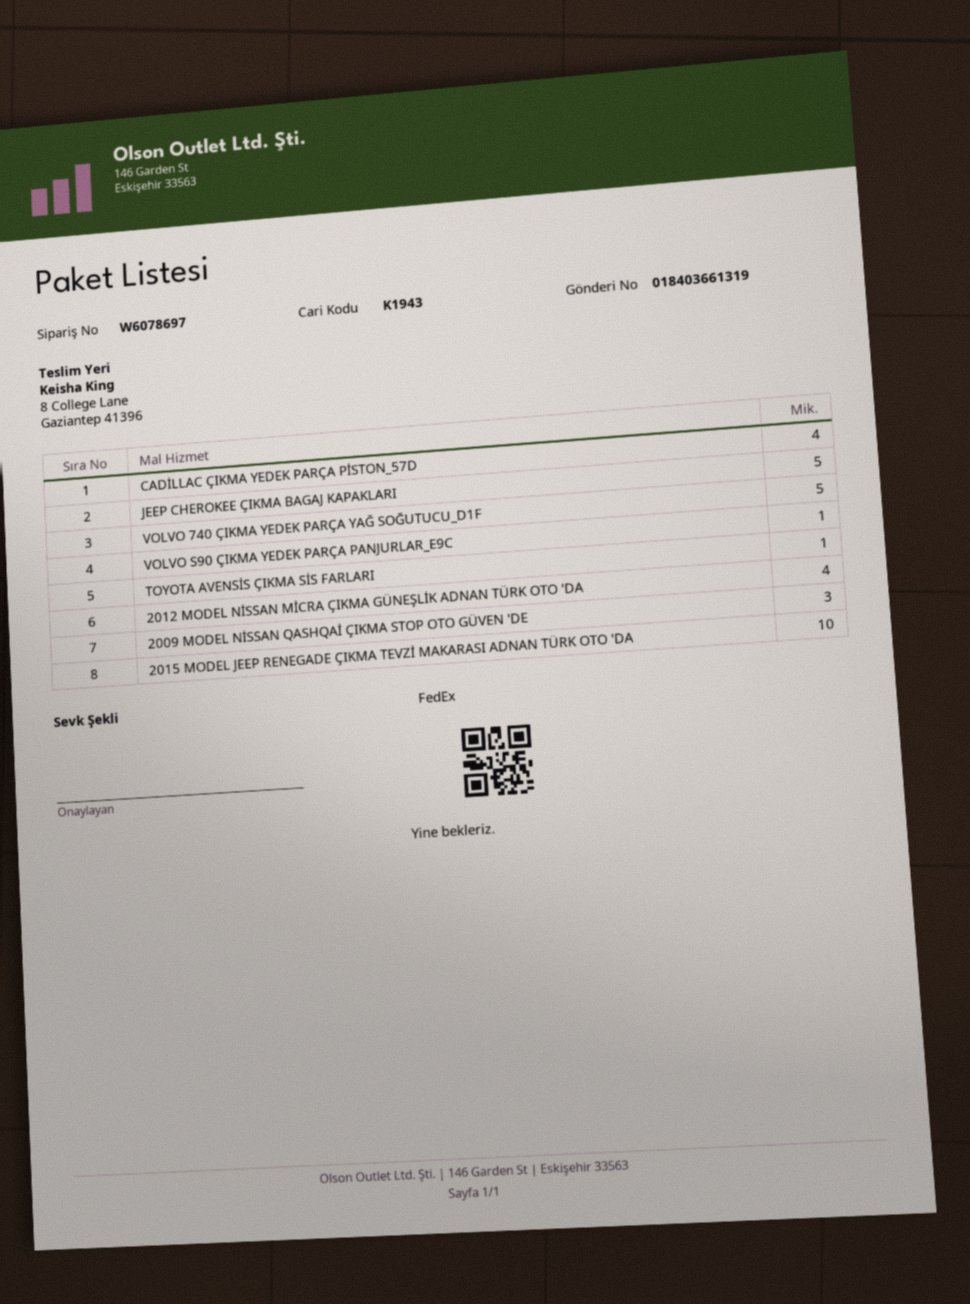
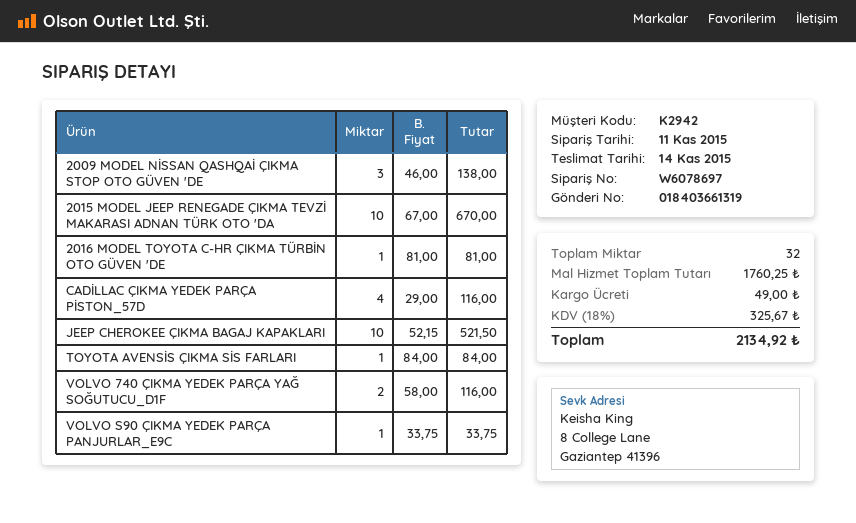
customer number: K1943 -> K2942
JEEP CHEROKEE ÇIKMA BAGAJ KAPAKLARI: 5 -> 10
VOLVO 740 ÇIKMA YEDEK PARÇA YAĞ SOĞUTUCU_D1F: 5 -> 2
2012 MODEL NİSSAN MİCRA ÇIKMA GÜNEŞLİK ADNAN TÜRK OTO 'DA: 4 -> none
2016 MODEL TOYOTA C-HR ÇIKMA TÜRBİN OTO GÜVEN 'DE: none -> 1

